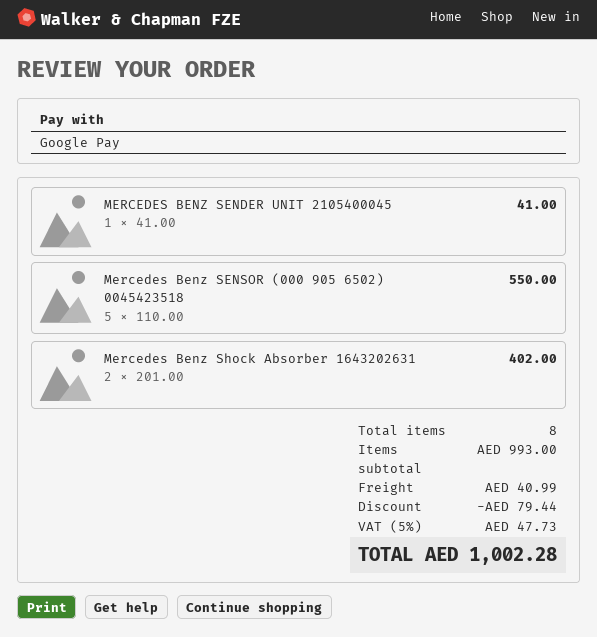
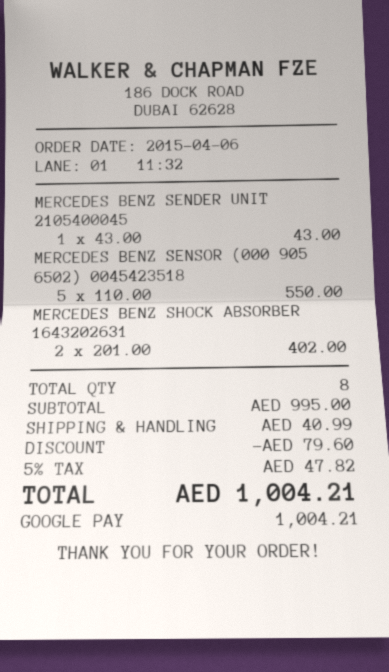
MERCEDES BENZ SENDER UNIT 2105400045: 1 x 41.00 = 41.00 -> 1 x 43.00 = 43.00
subtotal: 993.00 -> 995.00
discount: 79.44 -> 79.60
tax: 5% = 47.73 -> 5% = 47.82
total: 1002.28 -> 1004.21

